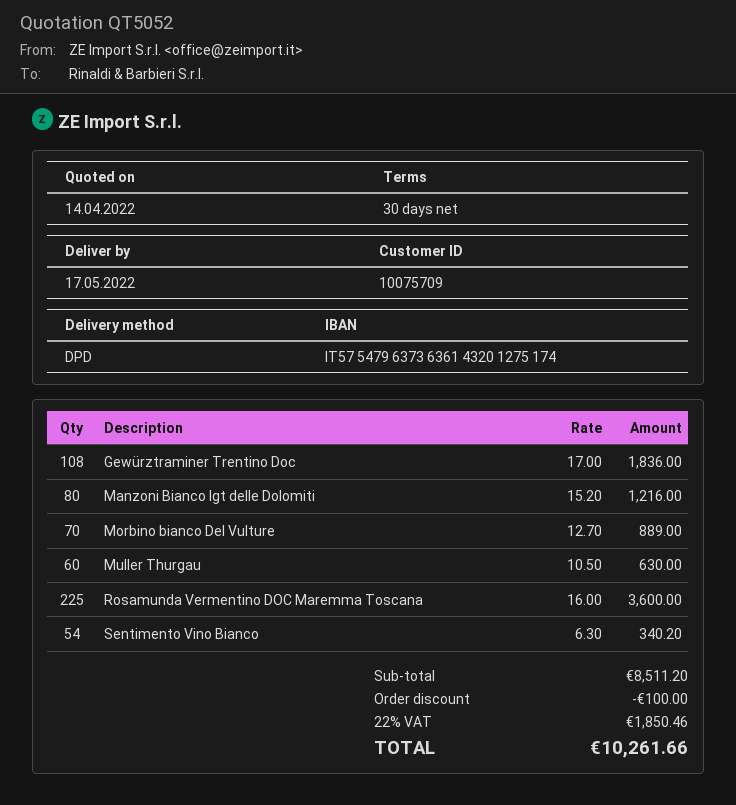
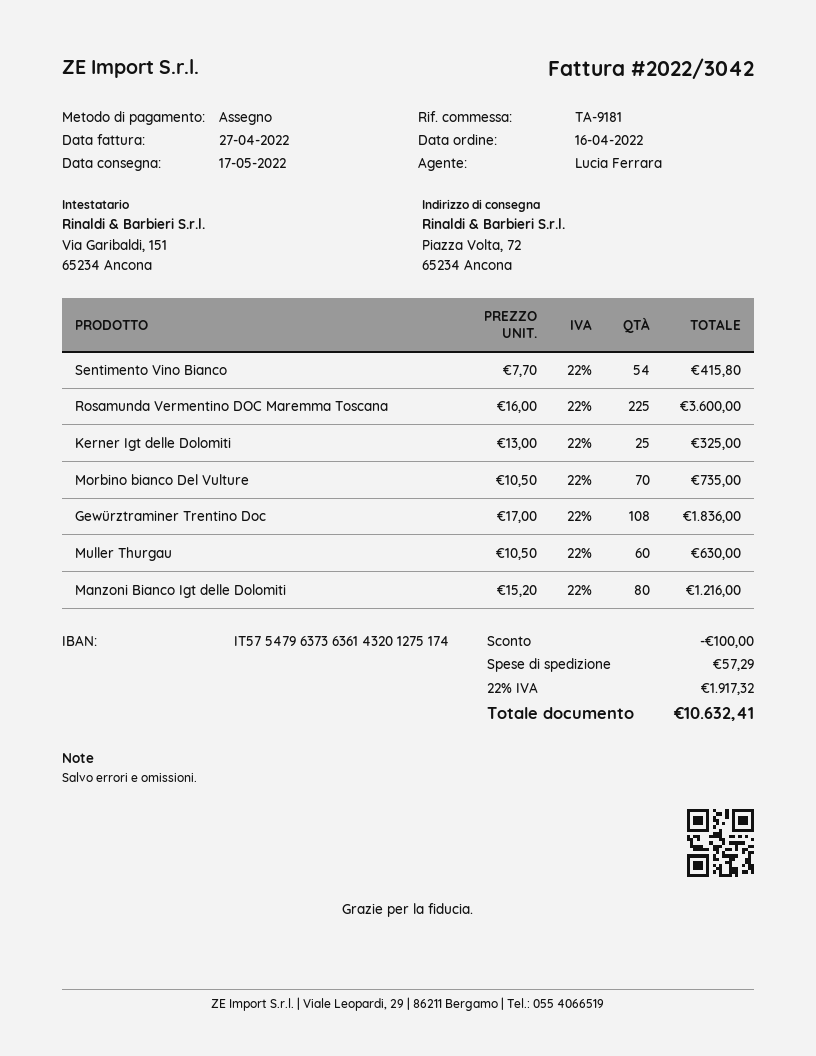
Morbino bianco Del Vulture: 70 x 12.70 = 889.00 -> 70 x 10.50 = 735.00
Sentimento Vino Bianco: 54 x 6.30 = 340.20 -> 54 x 7.70 = 415.80
Kerner Igt delle Dolomiti: none -> 25 x 13.00 = 325.00
shipping: none -> 57.29
tax: 22% = 1850.46 -> 22% = 1917.32
total: 10261.66 -> 10632.41

